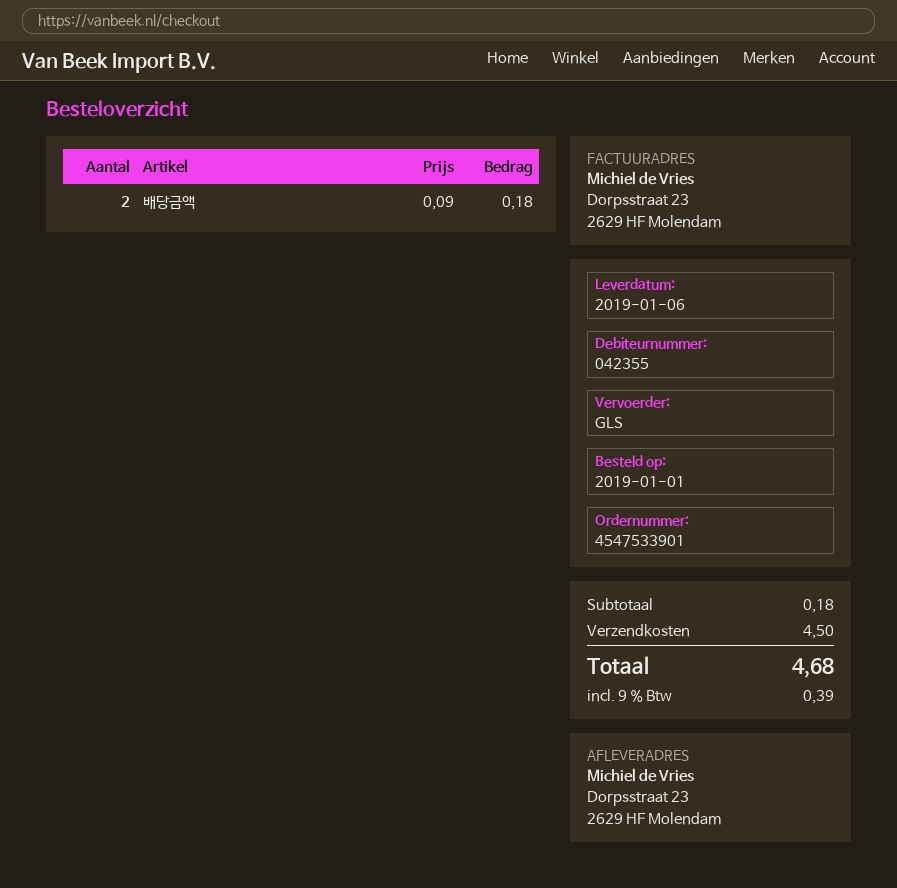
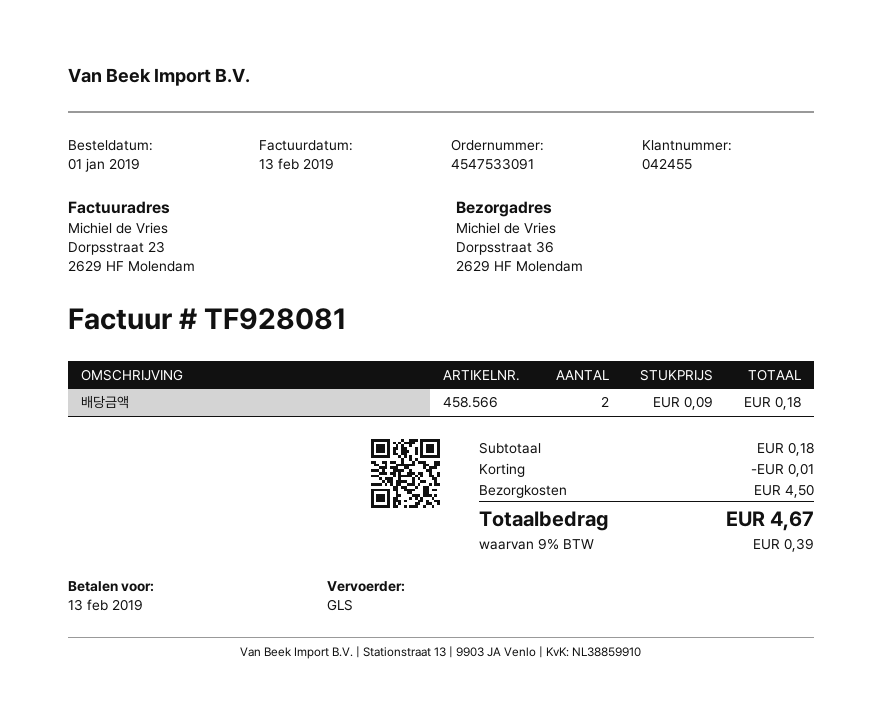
order number: 4547533901 -> 4547533091
customer number: 042355 -> 042455
ship to: Dorpsstraat 23, 2629 HF Molendam -> Dorpsstraat 36, 2629 HF Molendam
discount: none -> 0.01
total: 4.68 -> 4.67

